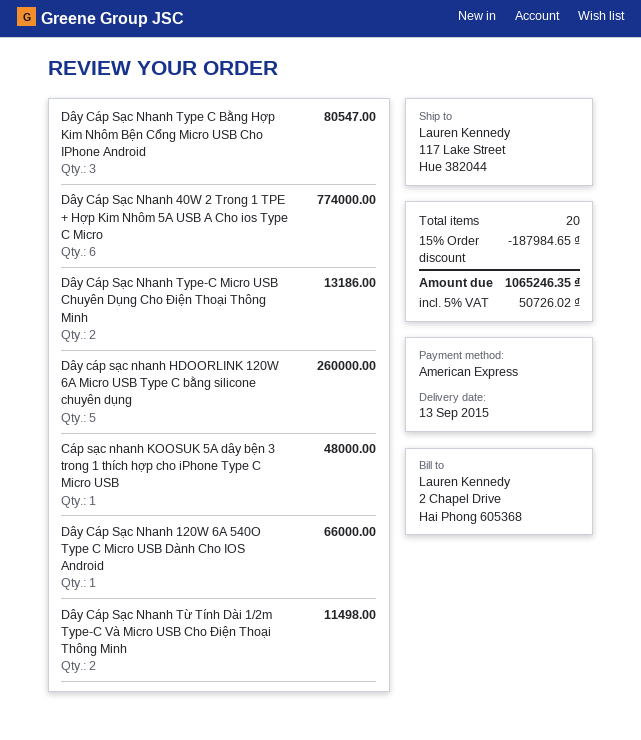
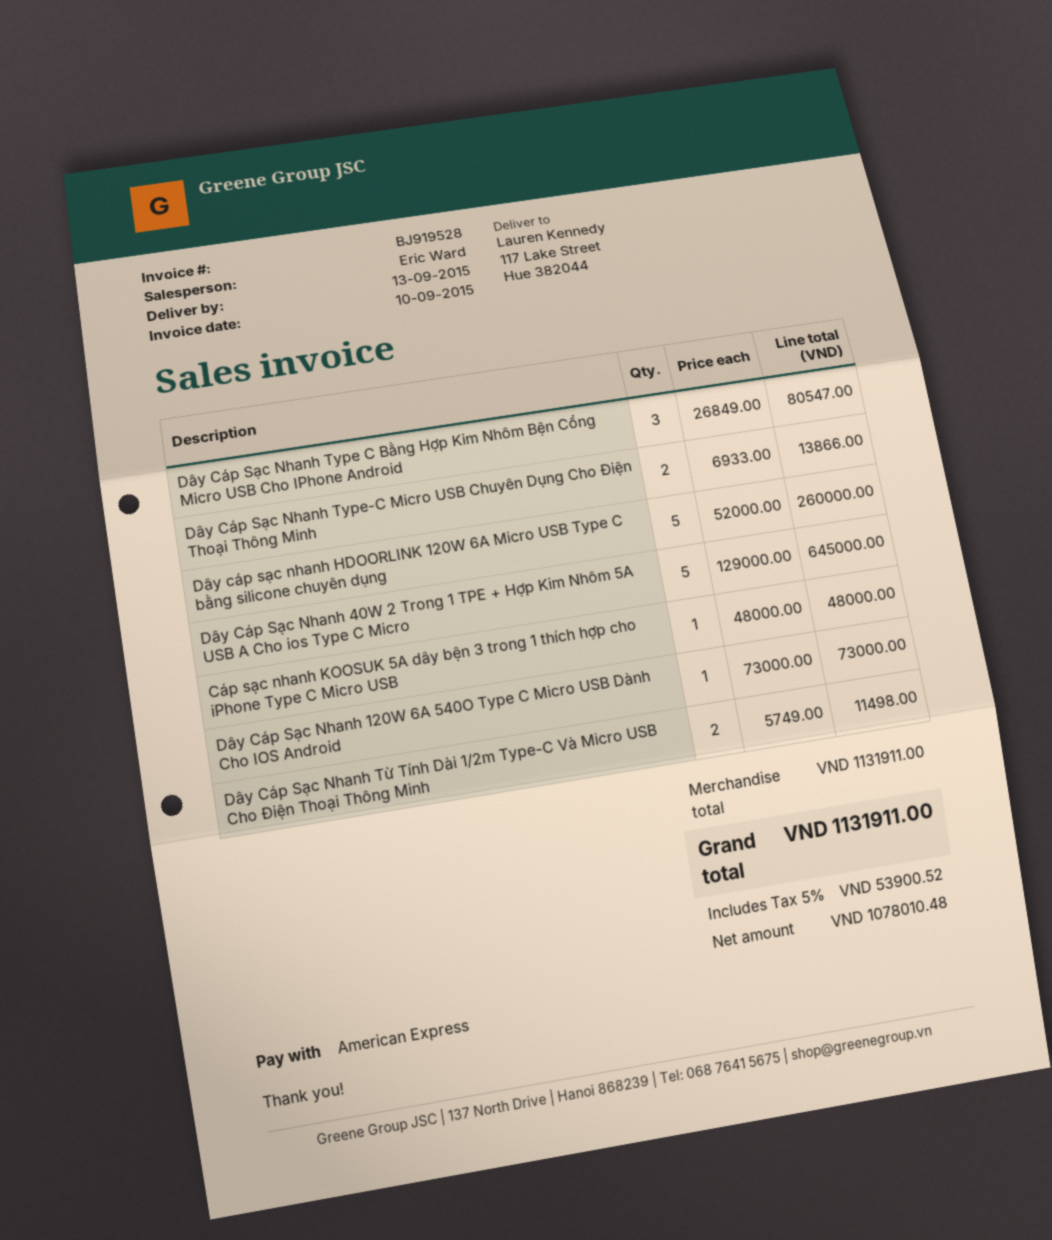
Dây Cáp Sạc Nhanh 40W 2 Trong 1 TPE + Hợp Kim Nhôm 5A USB A Cho ios Type C Micro: 6 for 774000.00 -> 5 for 645000.00
Dây Cáp Sạc Nhanh Type-C Micro USB Chuyên Dụng Cho Điện Thoại Thông Minh: 2 for 13186.00 -> 2 for 13866.00
Dây Cáp Sạc Nhanh 120W 6A 540O Type C Micro USB Dành Cho IOS Android: 1 for 66000.00 -> 1 for 73000.00
discount: 15% = 187984.65 -> none
tax: 5% = 50726.02 -> 5% = 53900.52
total: 1065246.35 -> 1131911.00

